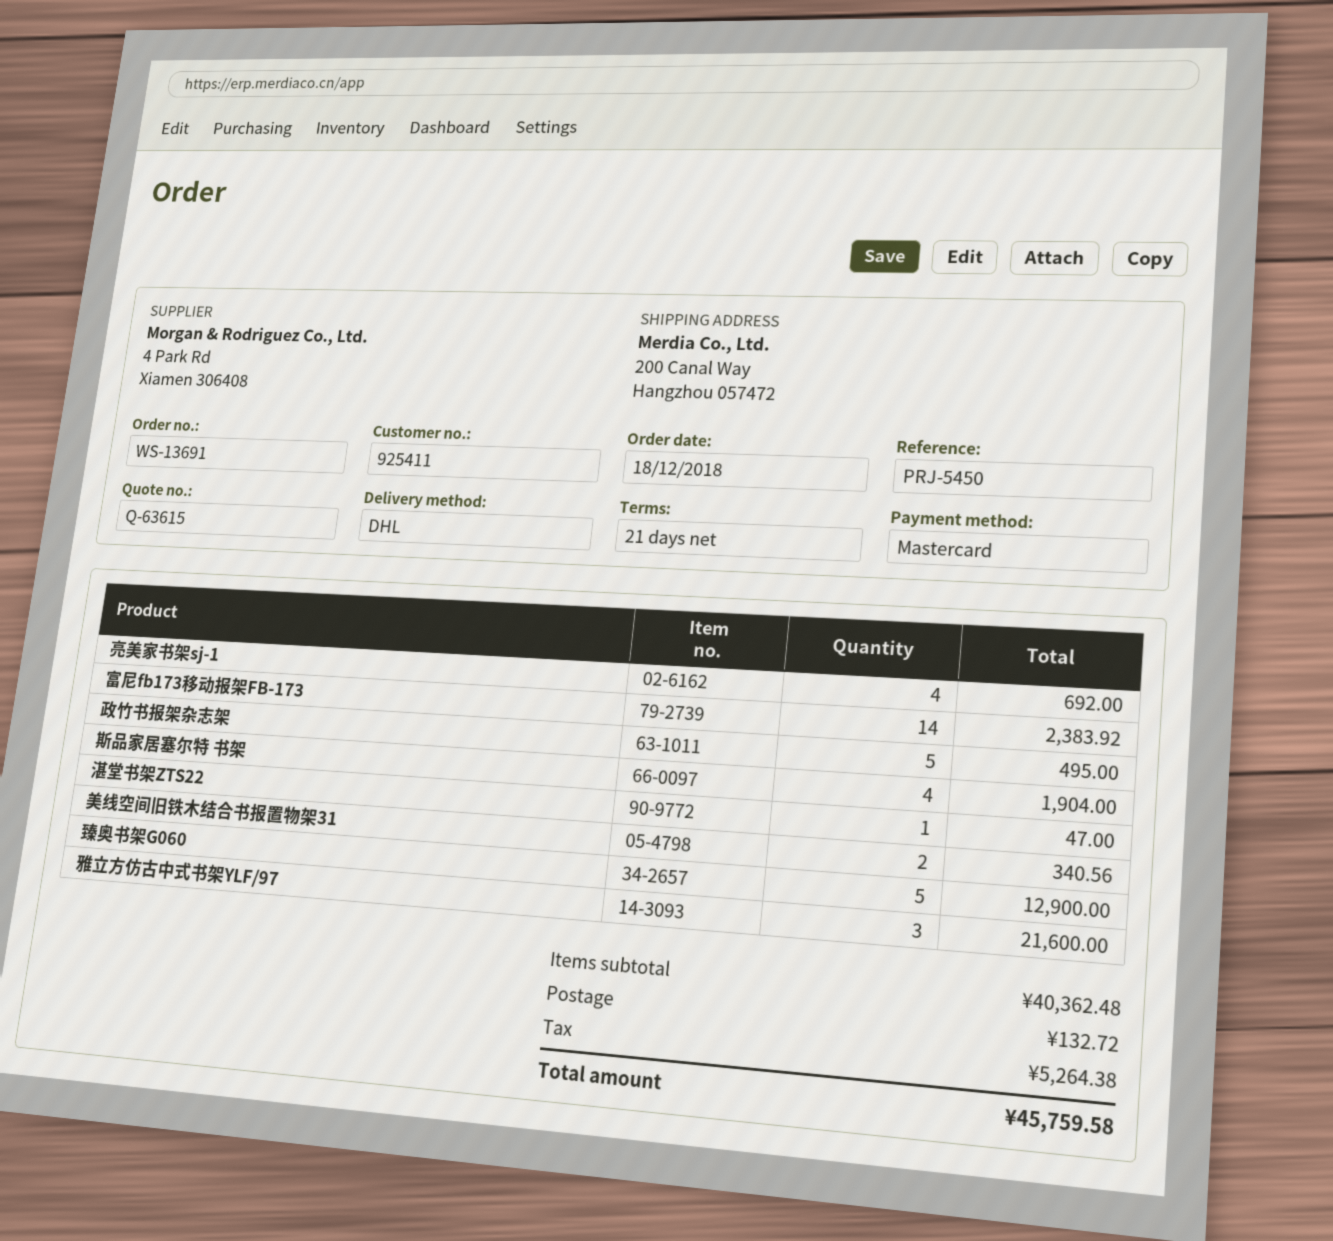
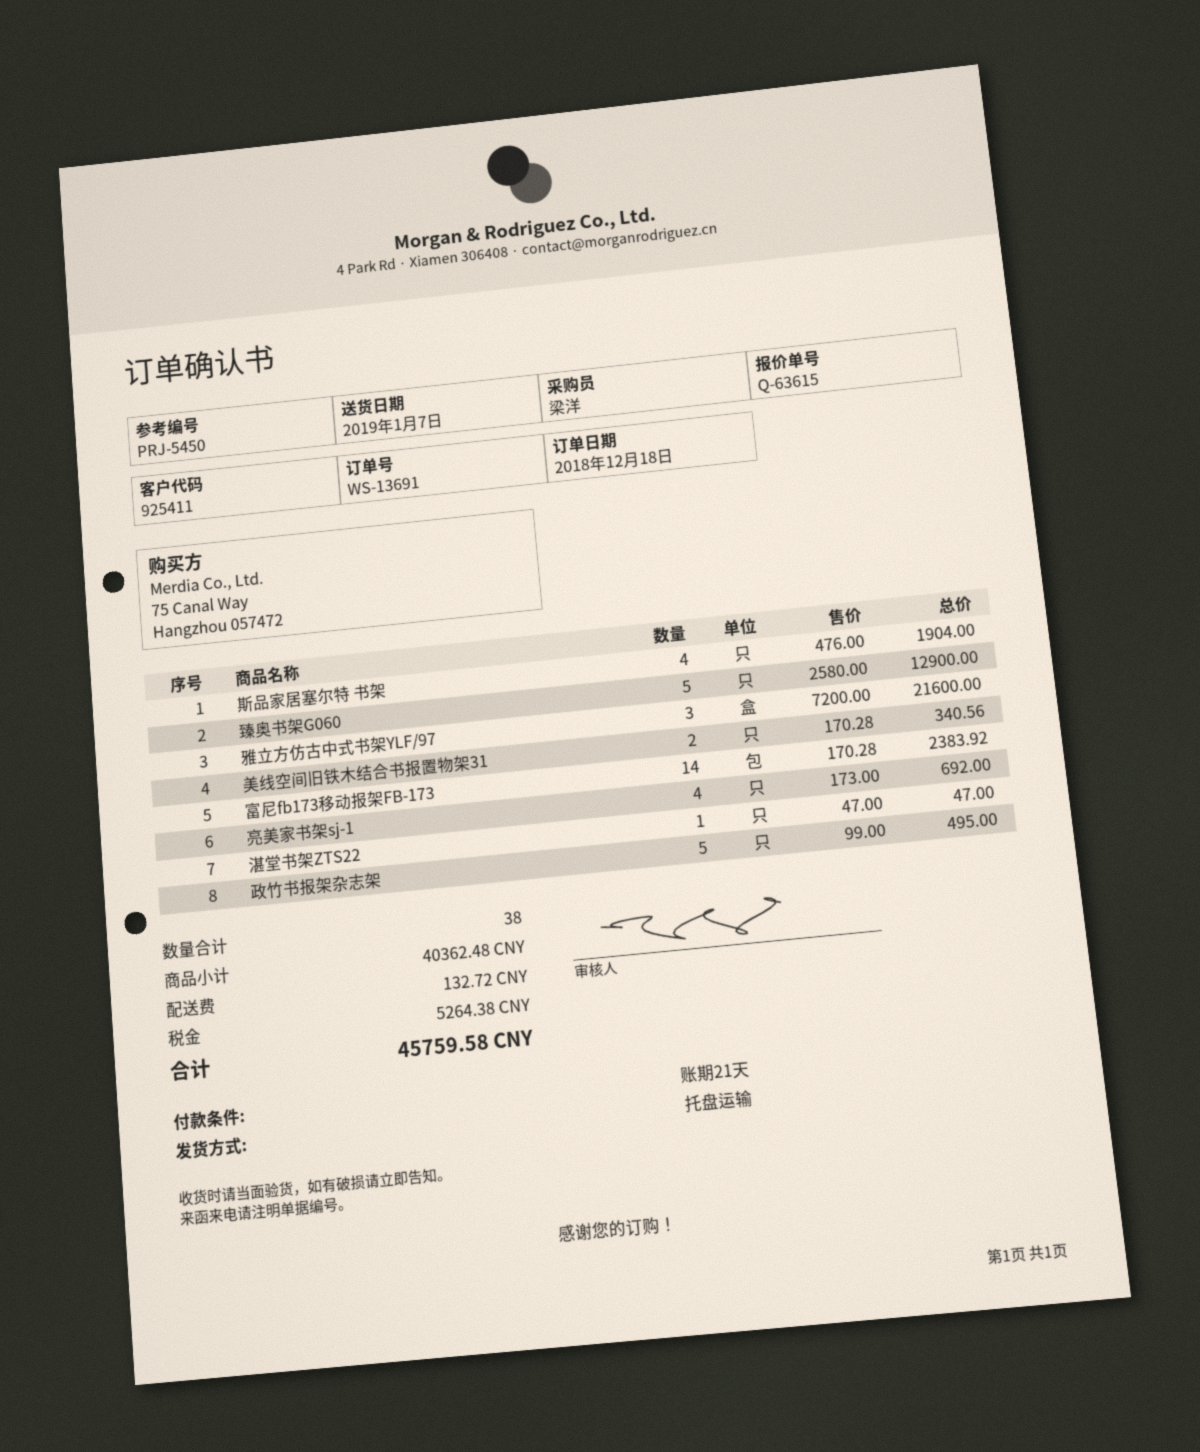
shipping method: DHL -> pallet freight

